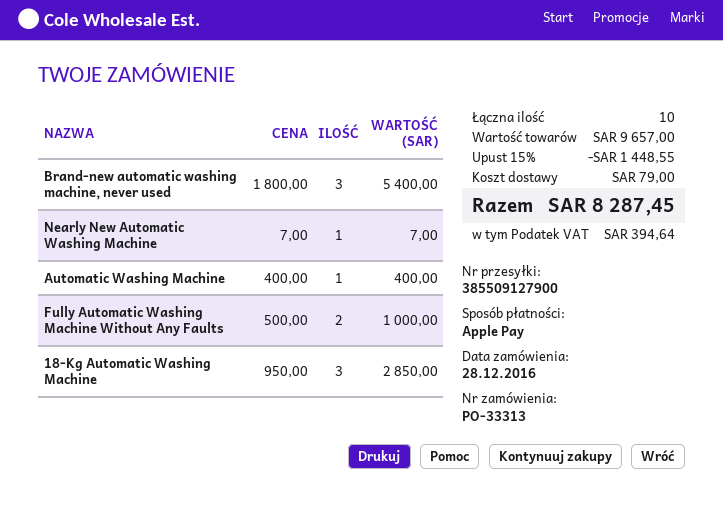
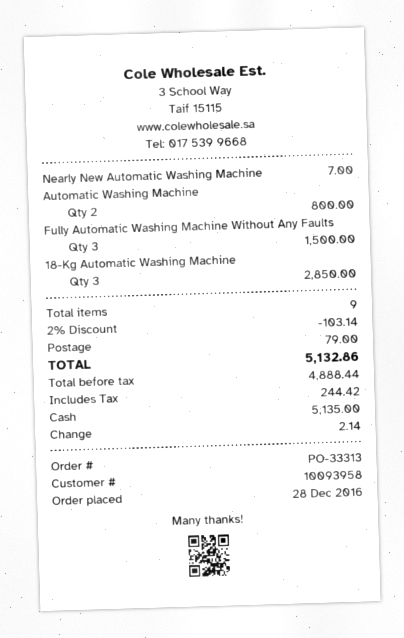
payment method: Apple Pay -> cash
Brand-new automatic washing machine, never used: 3 for 5400.00 -> none
Automatic Washing Machine: 1 for 400.00 -> 2 for 800.00
Fully Automatic Washing Machine Without Any Faults: 2 for 1000.00 -> 3 for 1500.00
total quantity: 10 -> 9
discount: 15% = 1448.55 -> 2% = 103.14
tax: 394.64 -> 244.42
total: 8287.45 -> 5132.86

